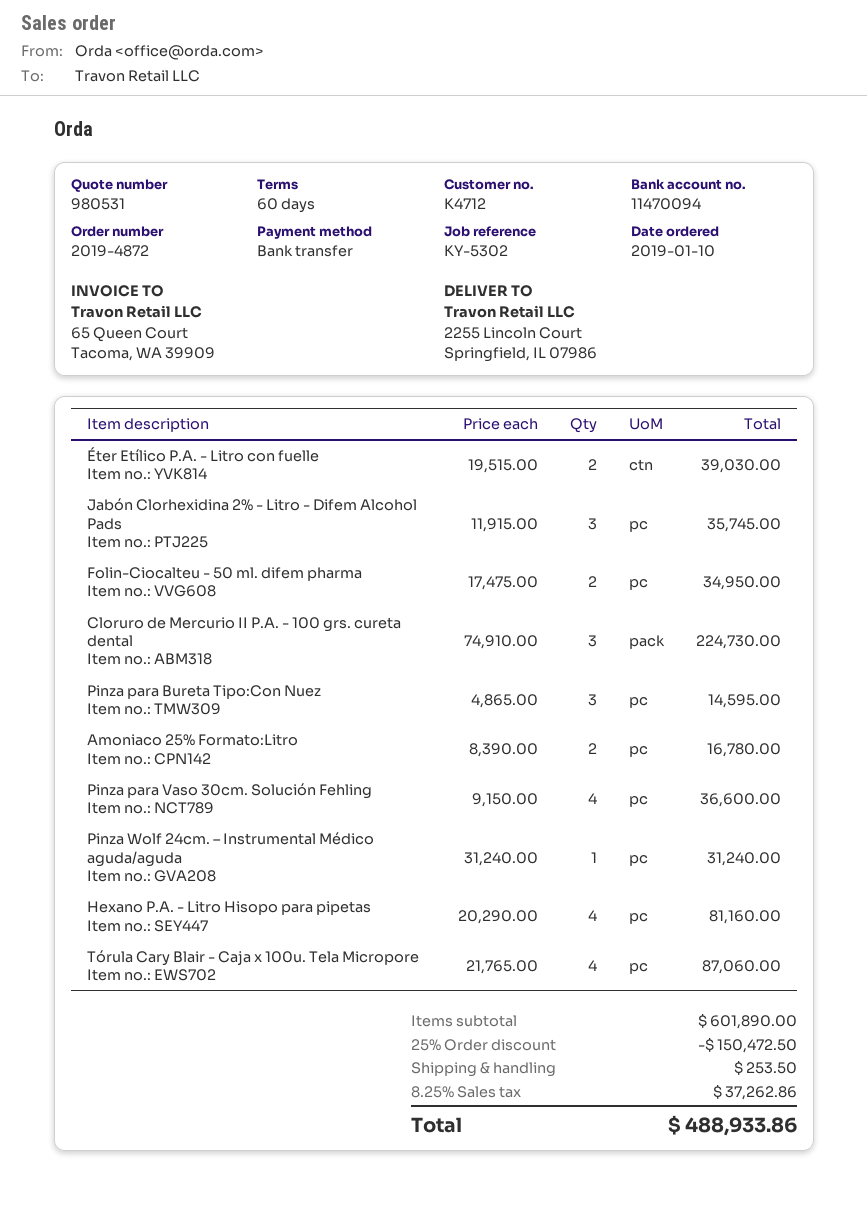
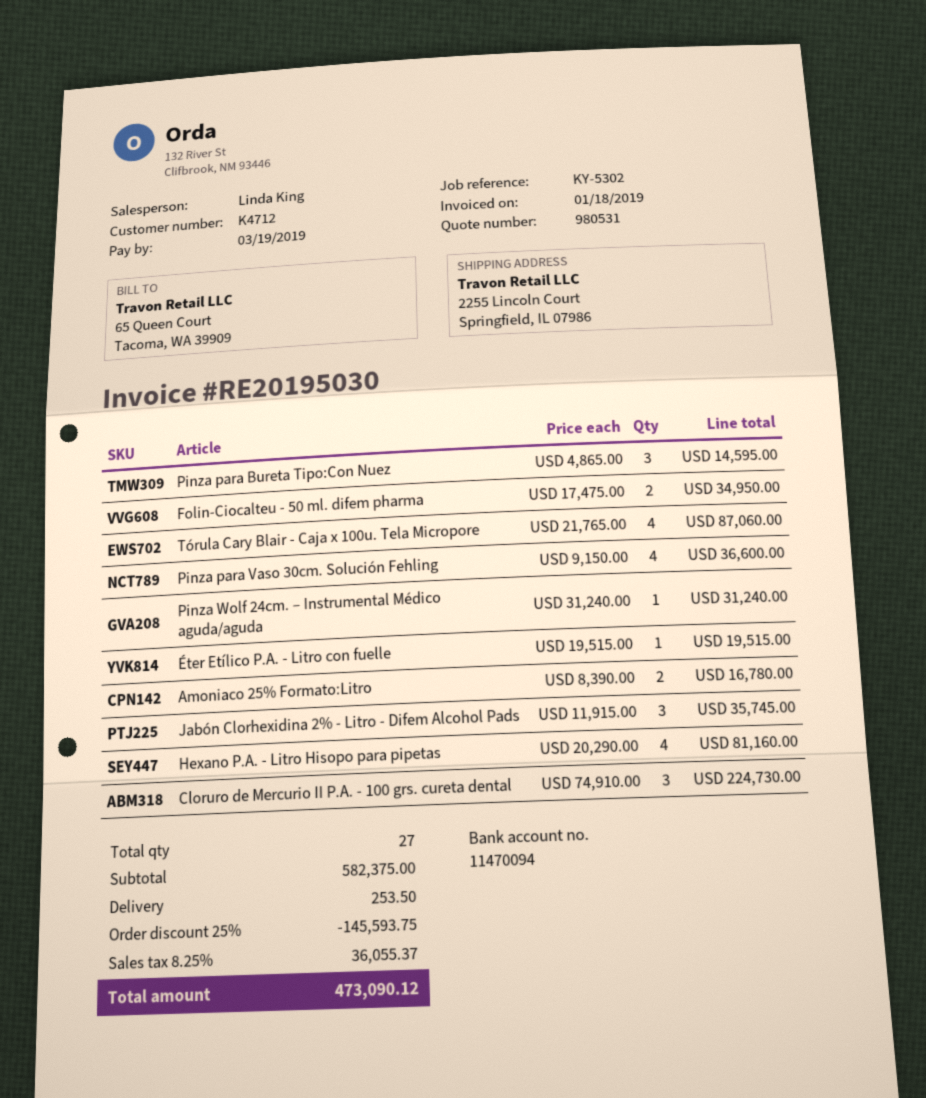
Éter Etílico P.A. - Litro con fuelle: 2 x 19515.00 = 39030.00 -> 1 x 19515.00 = 19515.00
subtotal: 601890.00 -> 582375.00
discount: 25% = 150472.50 -> 25% = 145593.75
tax: 8.25% = 37262.86 -> 8.25% = 36055.37
total: 488933.86 -> 473090.12

